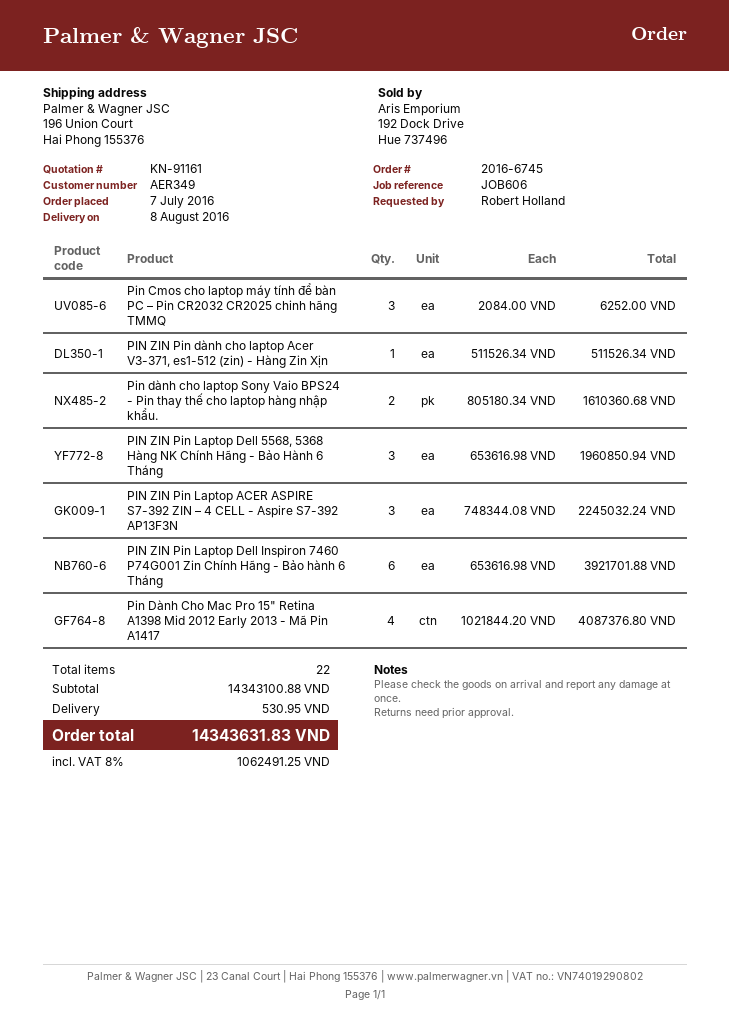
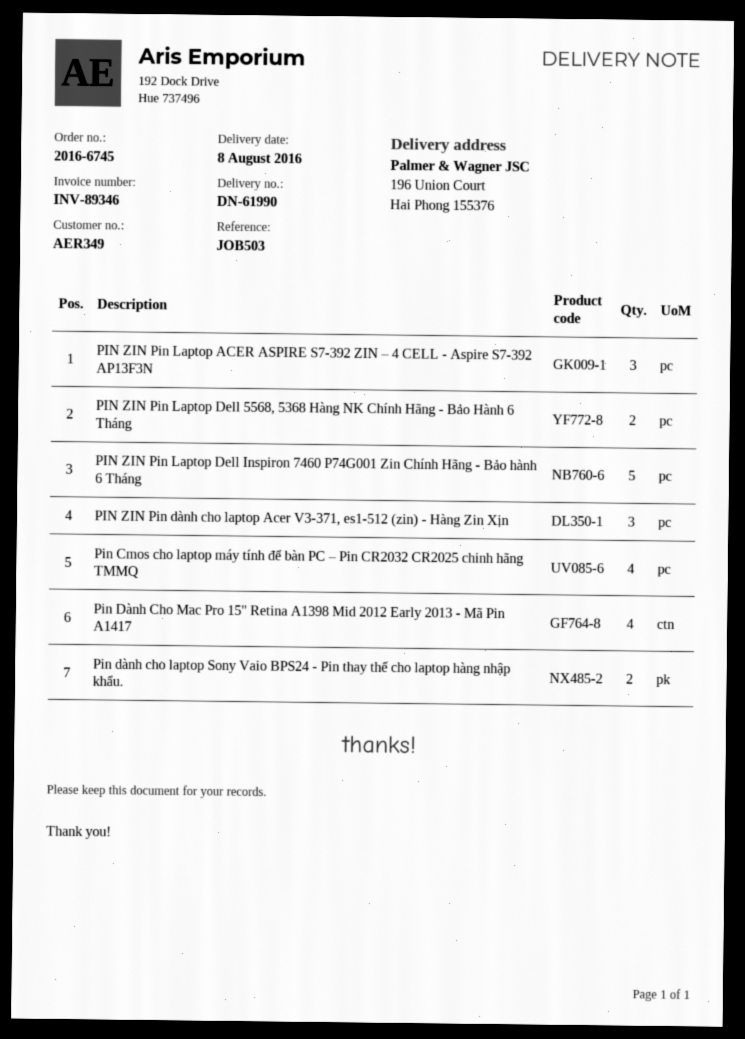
reference: JOB606 -> JOB503
Pin Cmos cho laptop máy tính để bàn PC – Pin CR2032 CR2025 chinh hãng TMMQ: 3 -> 4
PIN ZIN Pin dành cho laptop Acer V3-371, es1-512 (zin) - Hàng Zin Xịn: 1 -> 3
PIN ZIN Pin Laptop Dell 5568, 5368 Hàng NK Chính Hãng - Bảo Hành 6 Tháng: 3 -> 2
PIN ZIN Pin Laptop Dell Inspiron 7460 P74G001 Zin Chính Hãng - Bảo hành 6 Tháng: 6 -> 5

